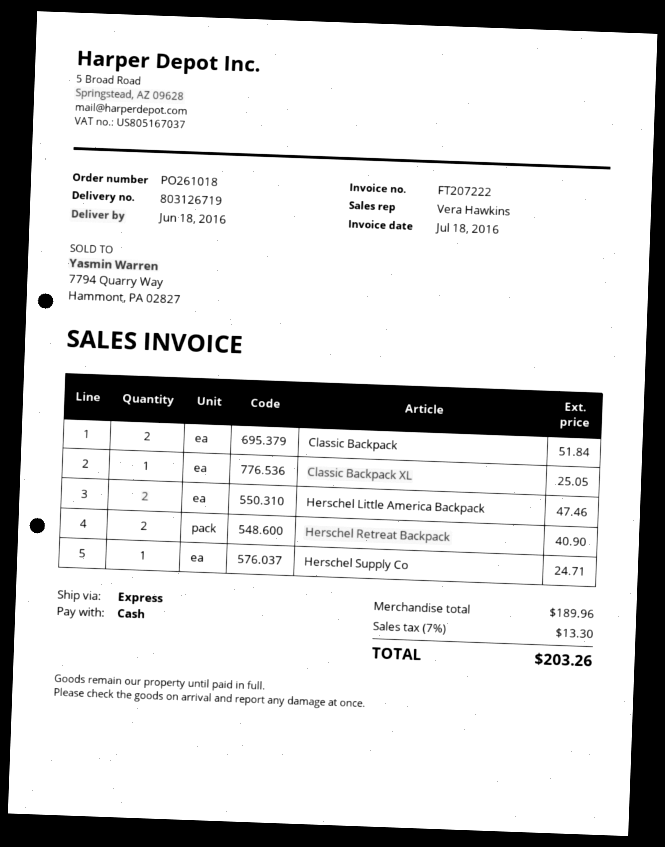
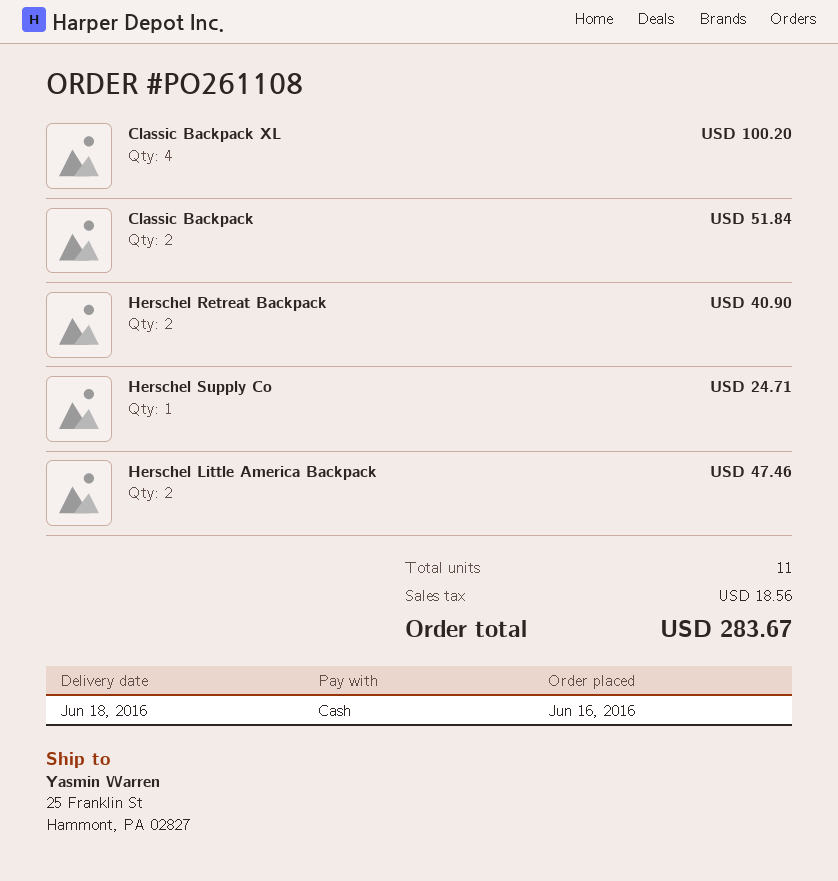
order number: PO261018 -> PO261108
Classic Backpack XL: 1 for 25.05 -> 4 for 100.20
tax: 13.30 -> 18.56
total: 203.26 -> 283.67

